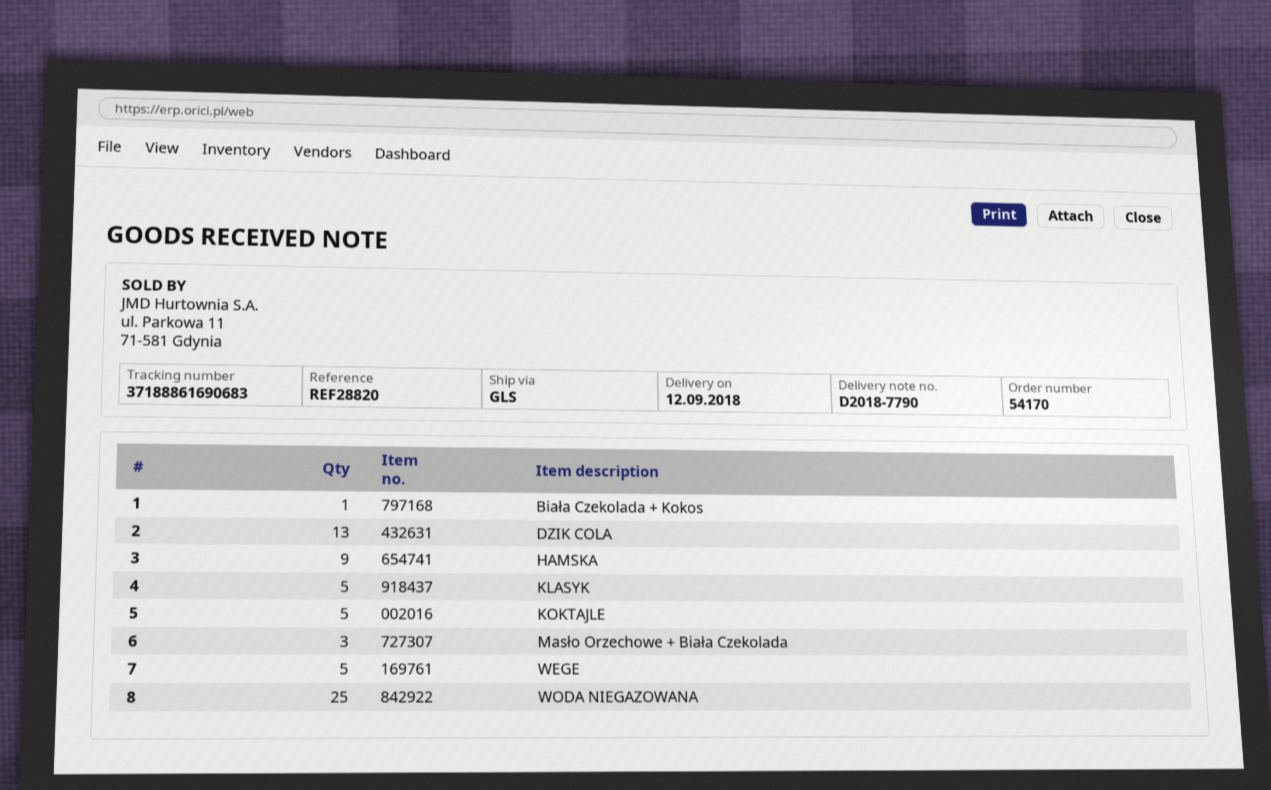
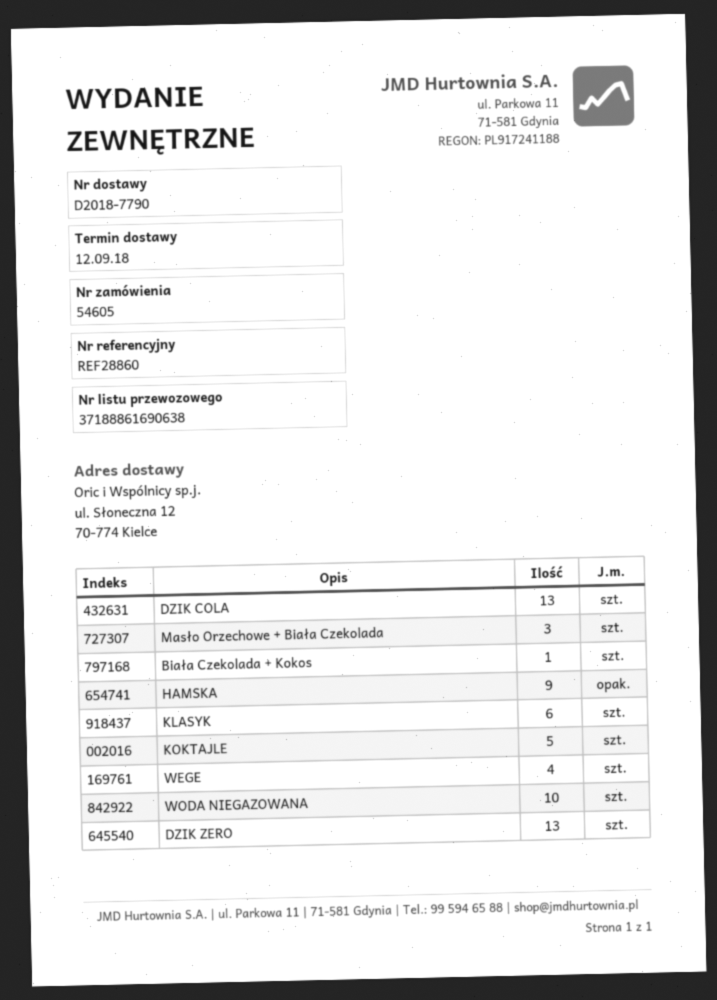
order number: 54170 -> 54605
reference: REF28820 -> REF28860
tracking number: 37188861690683 -> 37188861690638
KLASYK: 5 -> 6
WEGE: 5 -> 4
WODA NIEGAZOWANA: 25 -> 10
DZIK ZERO: none -> 13

